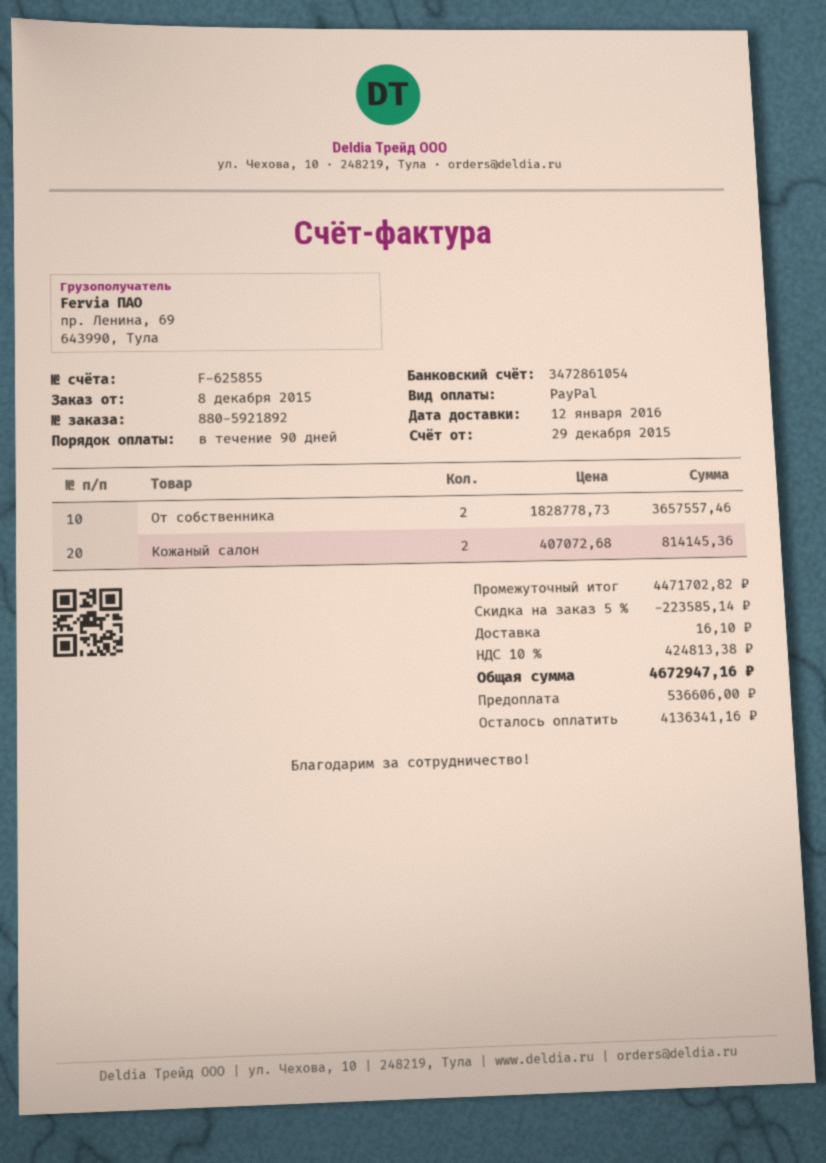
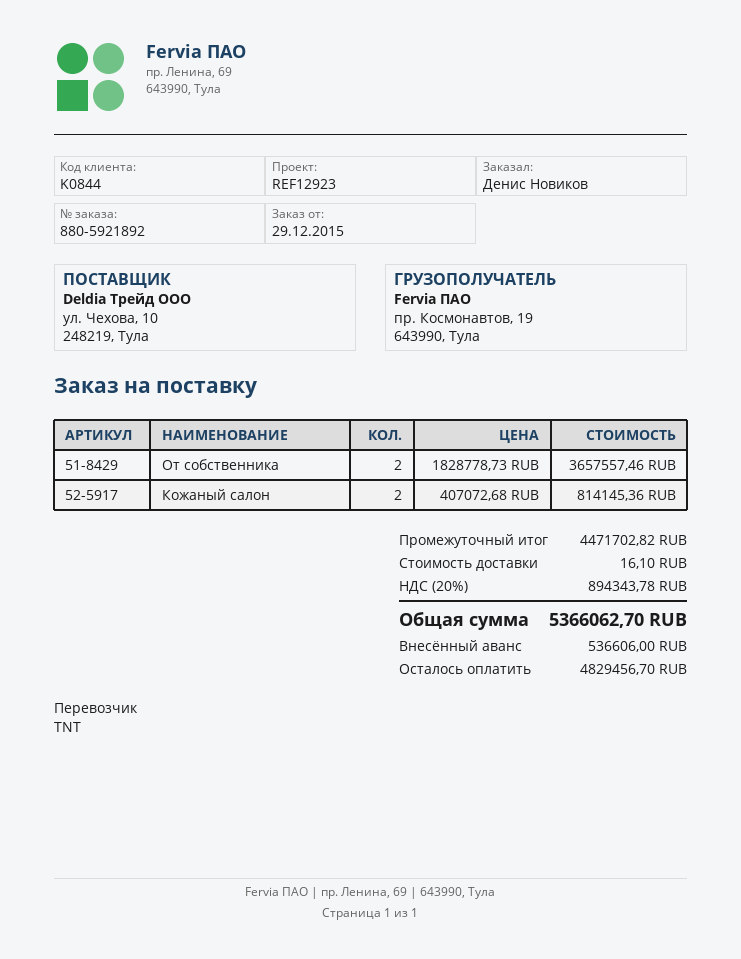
order date: 2015-12-08 -> 2015-12-29
ship to: пр. Ленина, 69, 643990, Тула -> пр. Космонавтов, 19, 643990, Тула
discount: 5% = 223585.14 -> none
tax: 10% = 424813.38 -> 20% = 894343.78
total: 4672947.16 -> 5366062.70
balance: 4136341.16 -> 4829456.70

